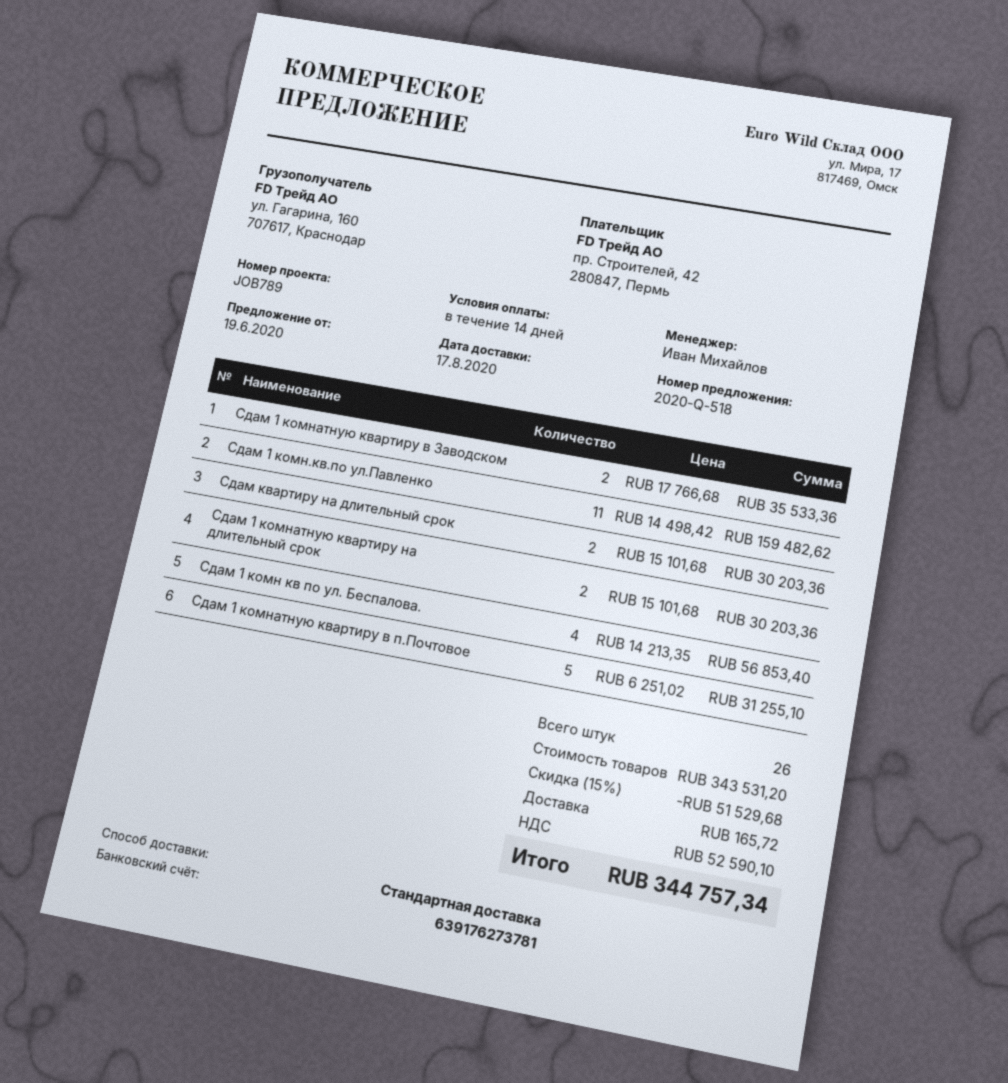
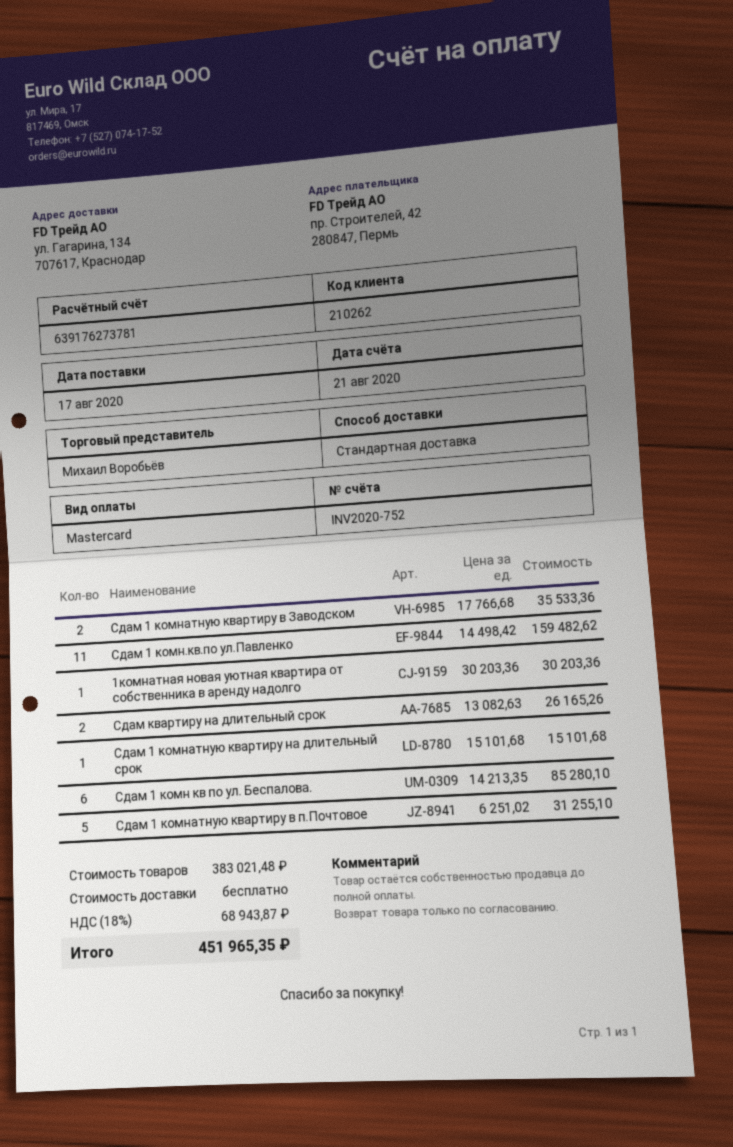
sales rep: Иван Михайлов -> Михаил Воробьёв
ship to: ул. Гагарина, 160, 707617, Краснодар -> ул. Гагарина, 134, 707617, Краснодар
Сдам квартиру на длительный срок: 2 x 15101.68 = 30203.36 -> 2 x 13082.63 = 26165.26
Сдам 1 комнатную квартиру на длительный срок: 2 x 15101.68 = 30203.36 -> 1 x 15101.68 = 15101.68
Сдам 1 комн кв по ул. Беспалова.: 4 x 14213.35 = 56853.40 -> 6 x 14213.35 = 85280.10
1комнатная новая уютная квартира от собственника в аренду надолго: none -> 1 x 30203.36 = 30203.36
subtotal: 343531.20 -> 383021.48
discount: 15% = 51529.68 -> none
shipping: 165.72 -> 0.00
tax: 52590.10 -> 68943.87
total: 344757.34 -> 451965.35

